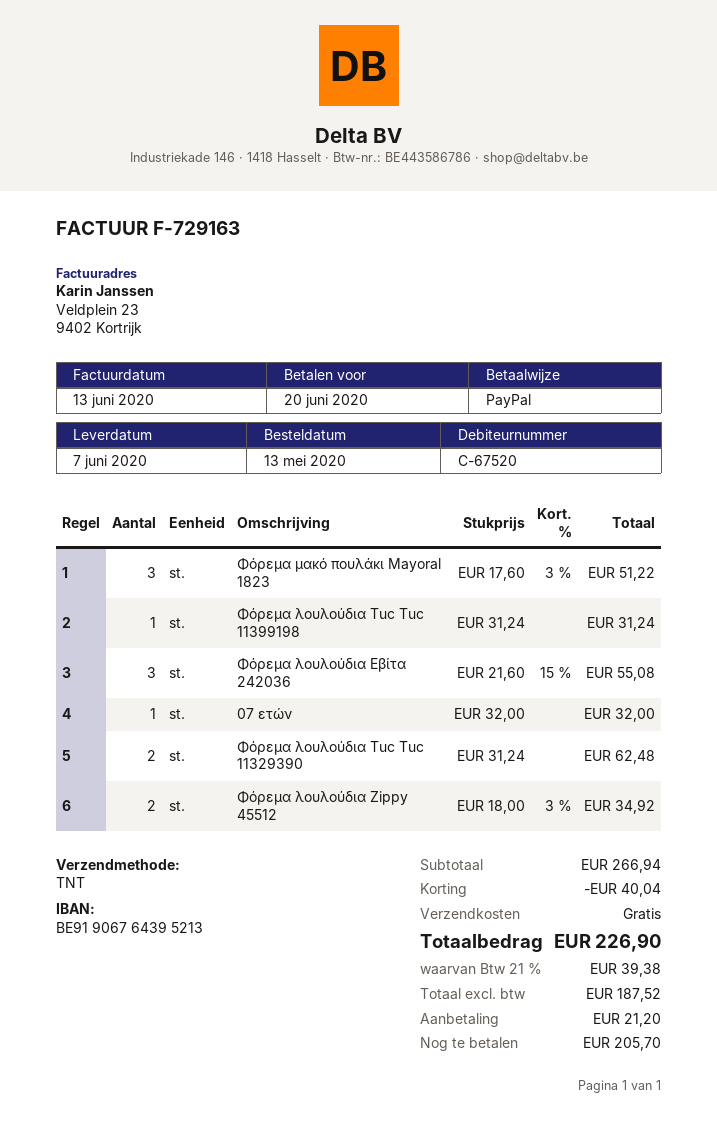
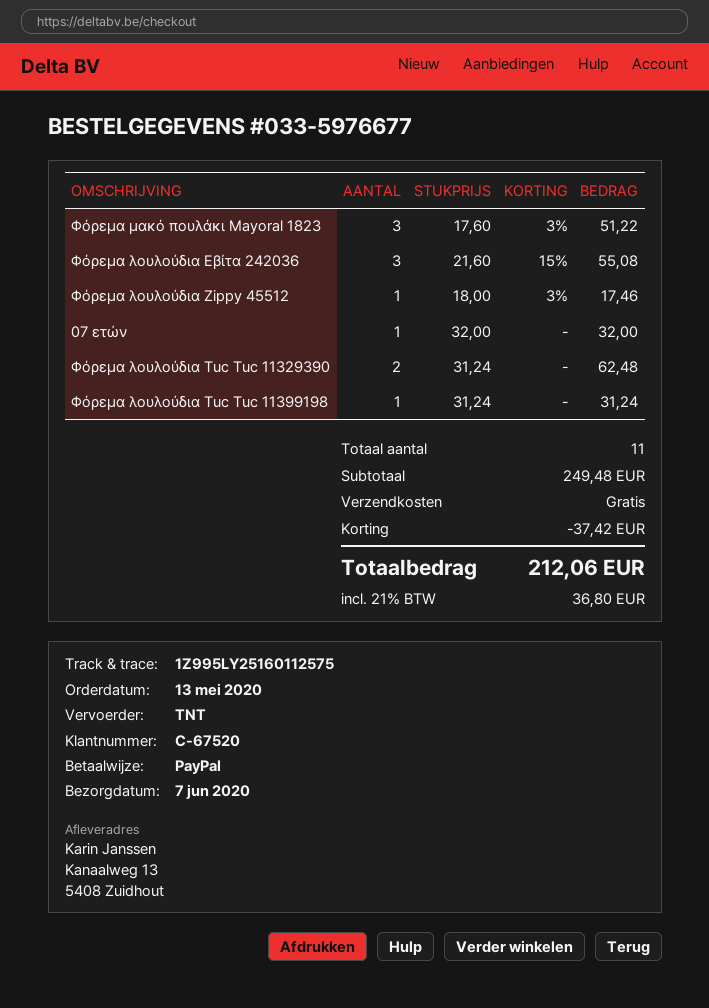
Φόρεμα λουλούδια Zippy 45512: 2 x 18.00 - 3% = 34.92 -> 1 x 18.00 - 3% = 17.46
subtotal: 266.94 -> 249.48
discount: 40.04 -> 37.42
tax: 21% = 39.38 -> 21% = 36.80
total: 226.90 -> 212.06

